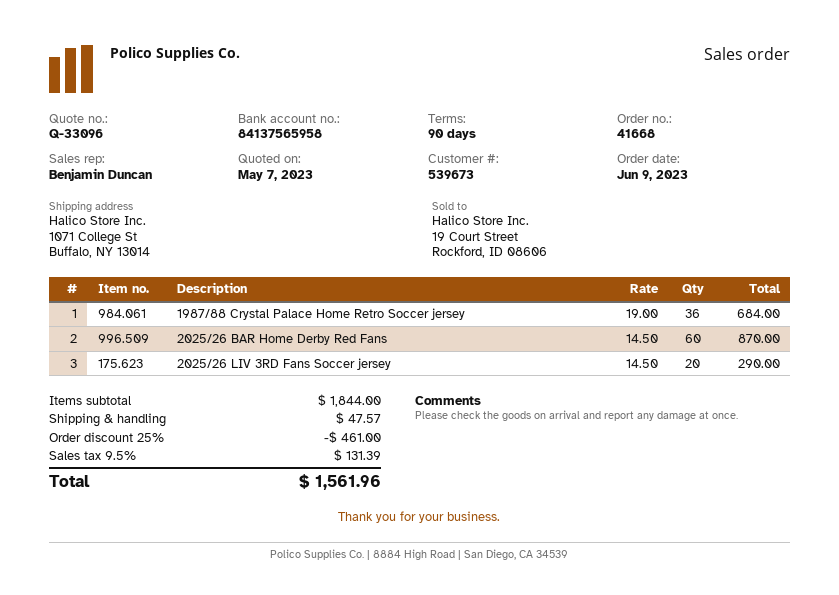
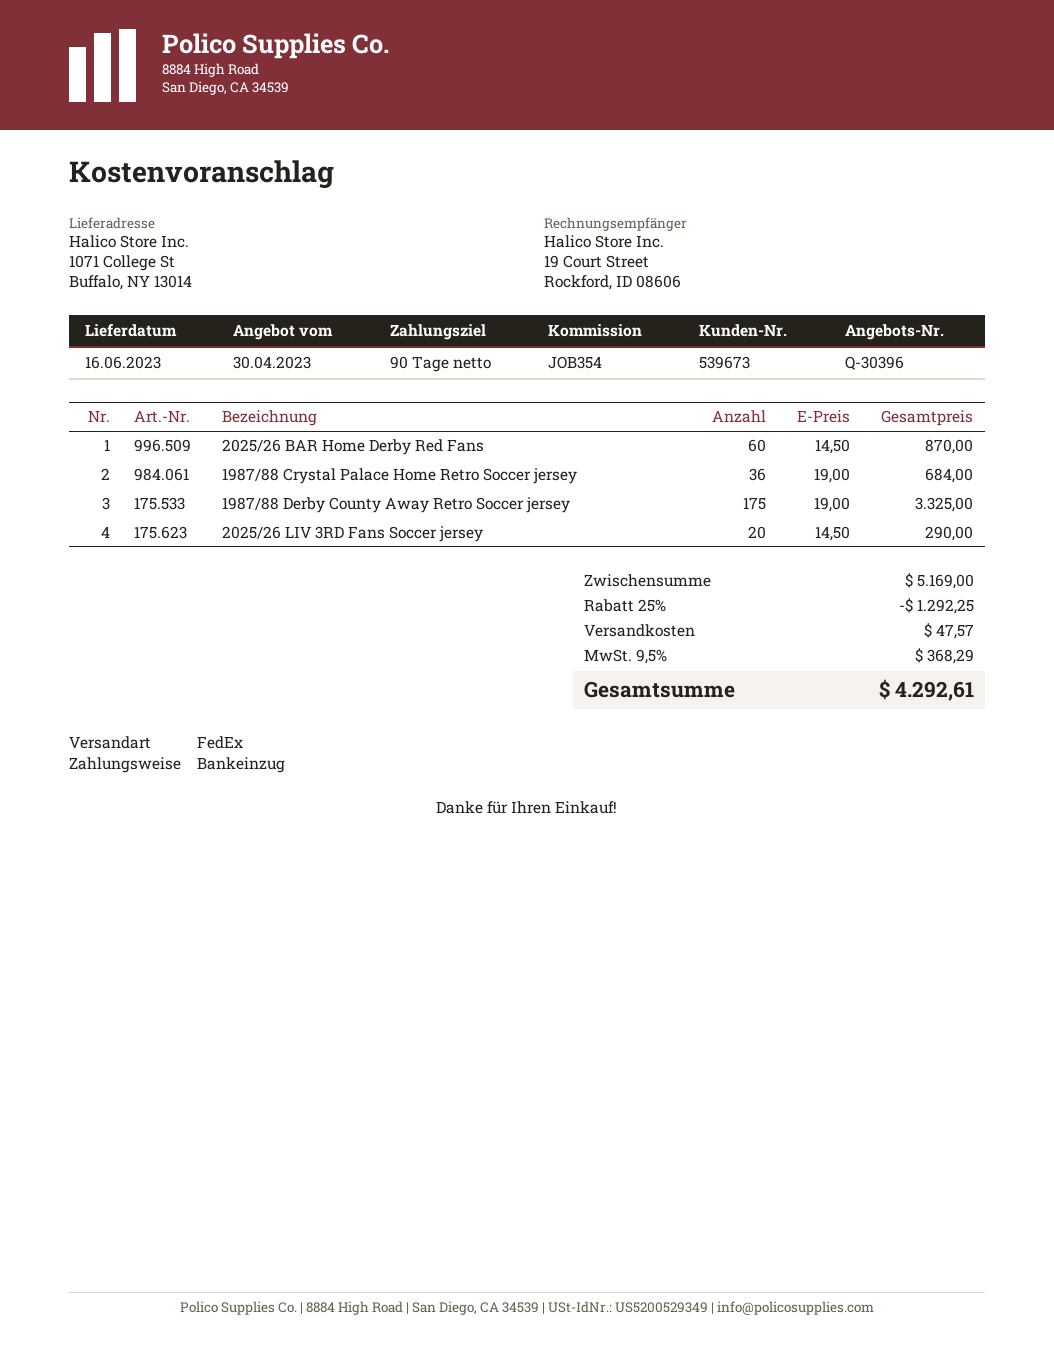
quote number: Q-33096 -> Q-30396
quote date: 2023-05-07 -> 2023-04-30
1987/88 Derby County Away Retro Soccer jersey: none -> 175 x 19.00 = 3325.00
subtotal: 1844.00 -> 5169.00
discount: 25% = 461.00 -> 25% = 1292.25
tax: 9.5% = 131.39 -> 9.5% = 368.29
total: 1561.96 -> 4292.61

